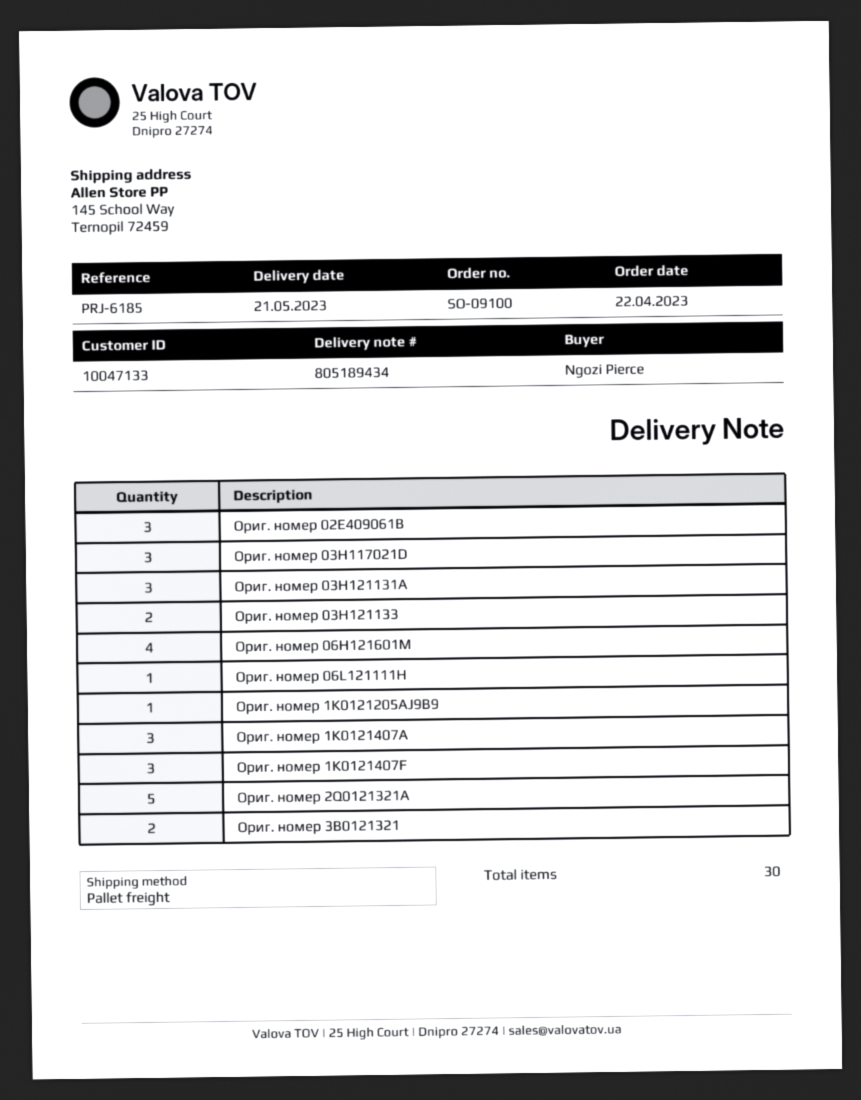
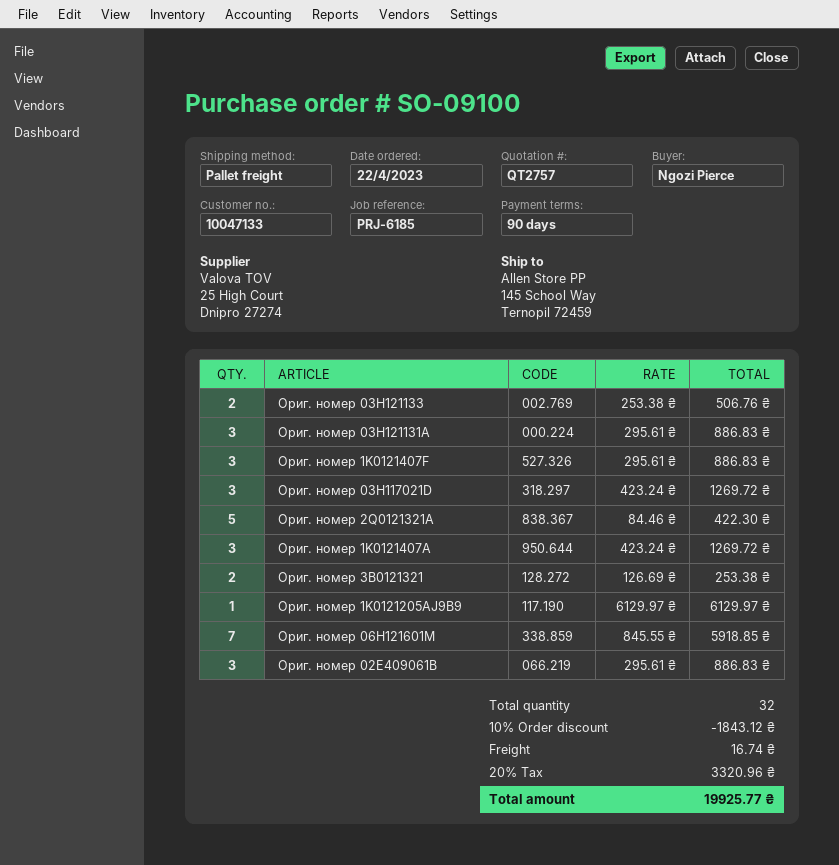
Ориг. номер 06H121601M: 4 -> 7
Ориг. номер 06L121111H: 1 -> none
total quantity: 30 -> 32

